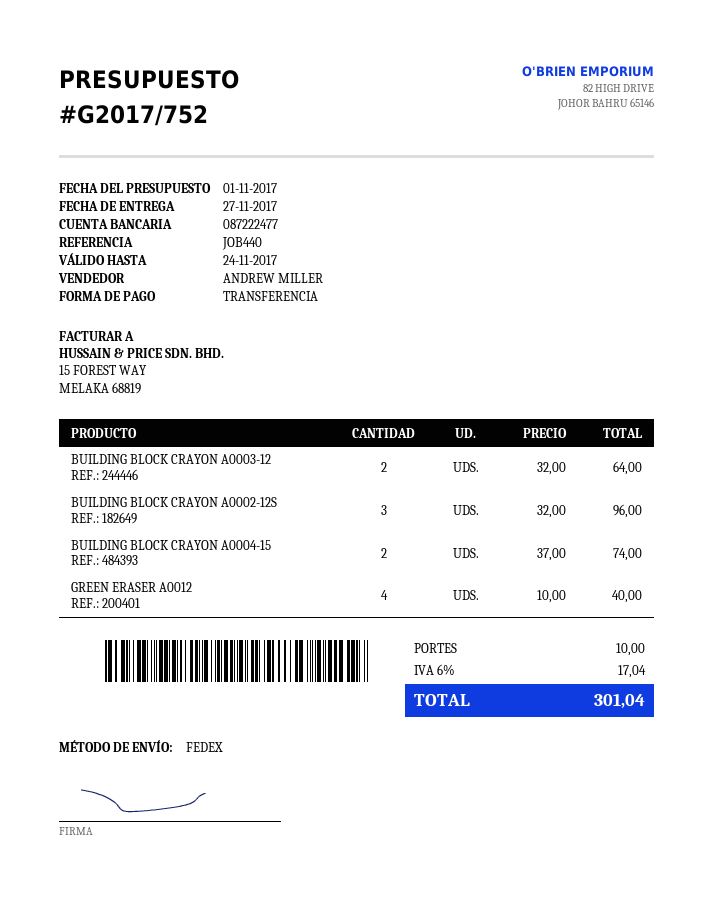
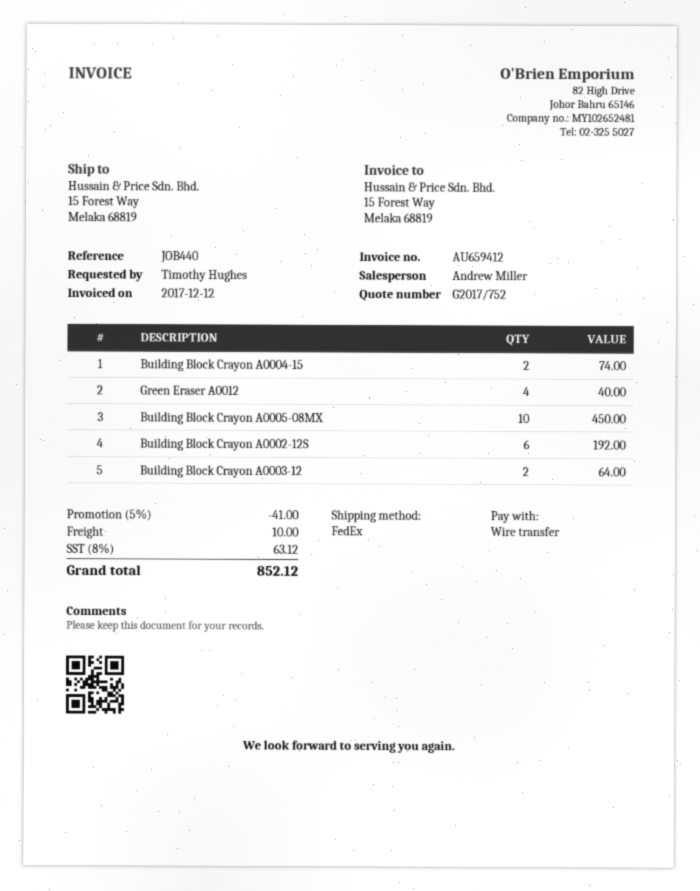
BUILDING BLOCK CRAYON A0002-12S: 3 for 96.00 -> 6 for 192.00
Building Block Crayon A0005-08MX: none -> 10 for 450.00
discount: none -> 5% = 41.00
tax: 6% = 17.04 -> 8% = 63.12
total: 301.04 -> 852.12

